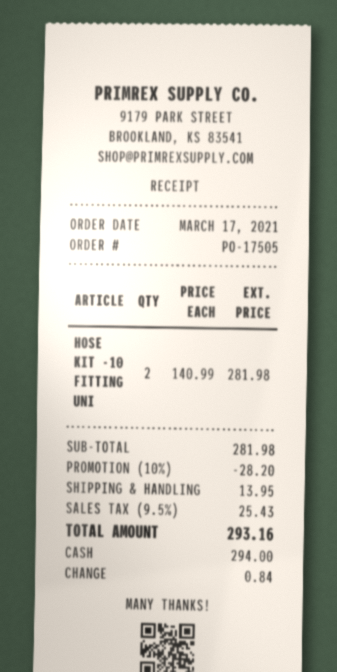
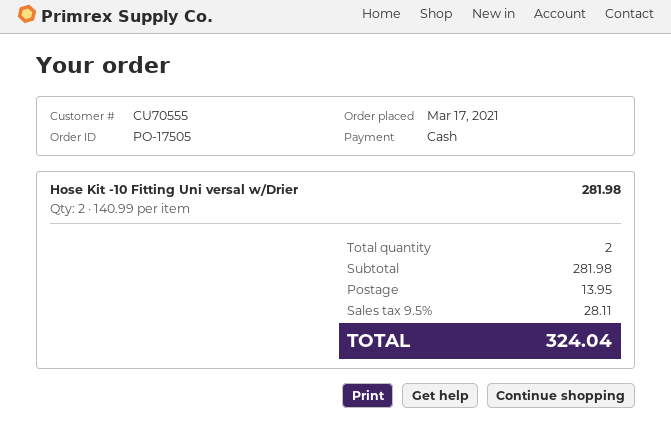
discount: 10% = 28.20 -> none
tax: 9.5% = 25.43 -> 9.5% = 28.11
total: 293.16 -> 324.04

